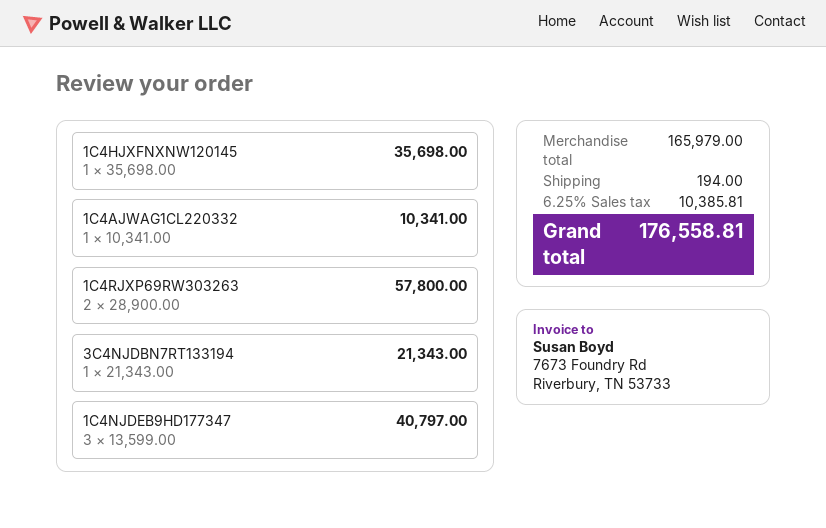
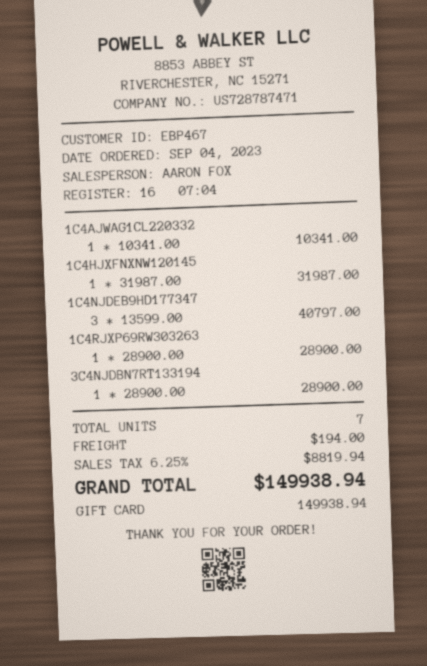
1C4HJXFNXNW120145: 1 x 35698.00 = 35698.00 -> 1 x 31987.00 = 31987.00
1C4RJXP69RW303263: 2 x 28900.00 = 57800.00 -> 1 x 28900.00 = 28900.00
3C4NJDBN7RT133194: 1 x 21343.00 = 21343.00 -> 1 x 28900.00 = 28900.00
tax: 6.25% = 10385.81 -> 6.25% = 8819.94
total: 176558.81 -> 149938.94

